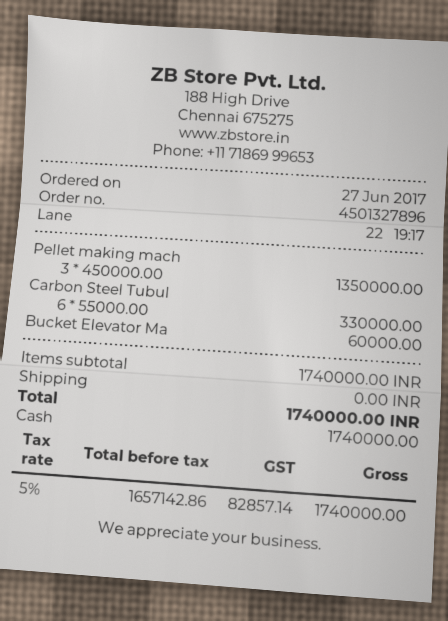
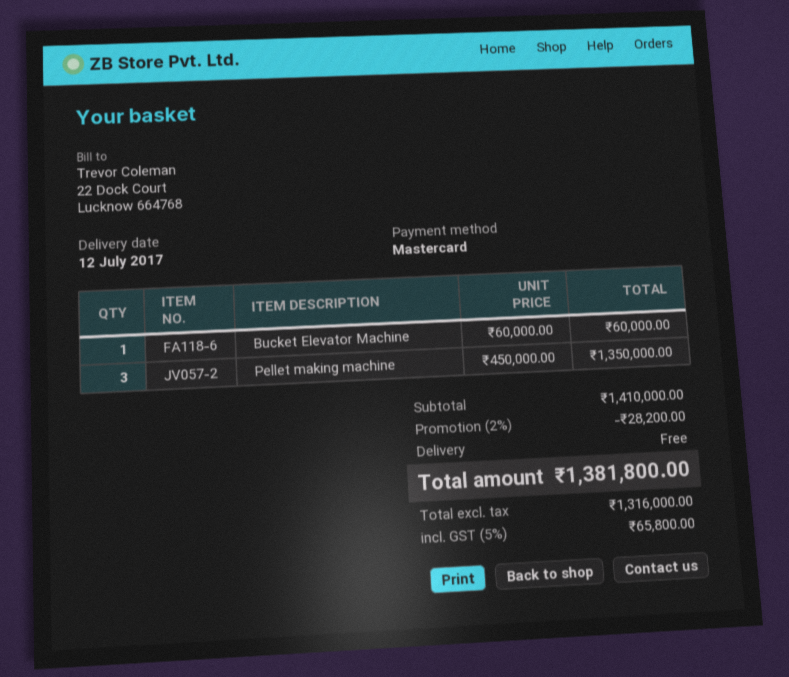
payment method: cash -> Mastercard
Carbon Steel Tubul: 6 x 55000.00 = 330000.00 -> none
subtotal: 1740000.00 -> 1410000.00
discount: none -> 2% = 28200.00
net: 1657142.86 -> 1316000.00
tax: 5% = 82857.14 -> 5% = 65800.00
total: 1740000.00 -> 1381800.00

